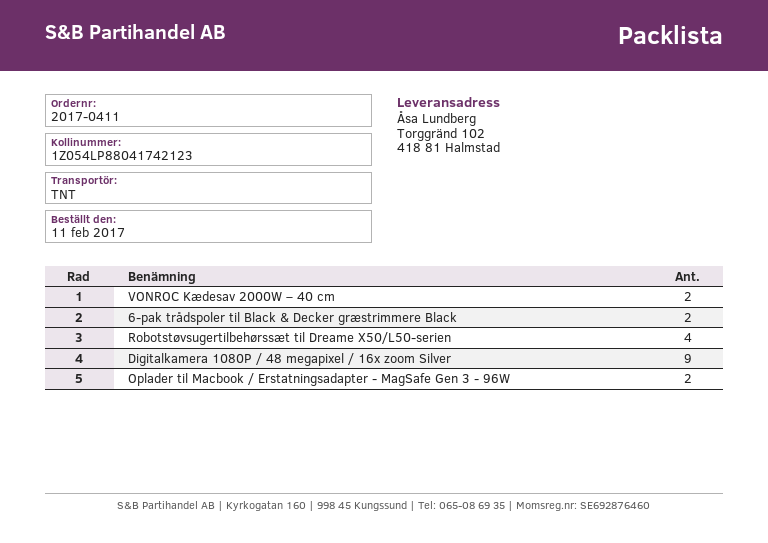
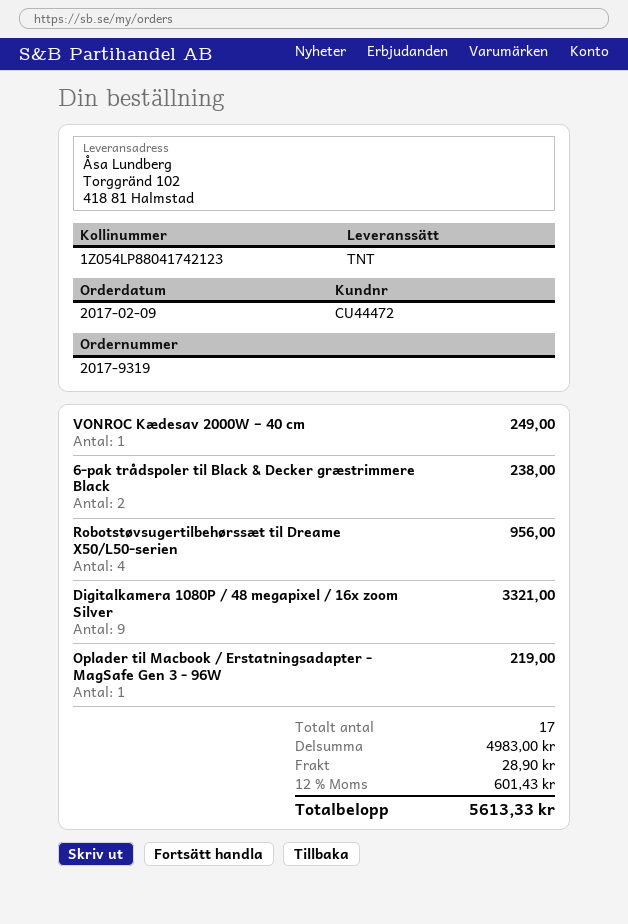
order number: 2017-0411 -> 2017-9319
order date: 2017-02-11 -> 2017-02-09
VONROC Kædesav 2000W – 40 cm: 2 -> 1
Oplader til Macbook / Erstatningsadapter - MagSafe Gen 3 - 96W: 2 -> 1

